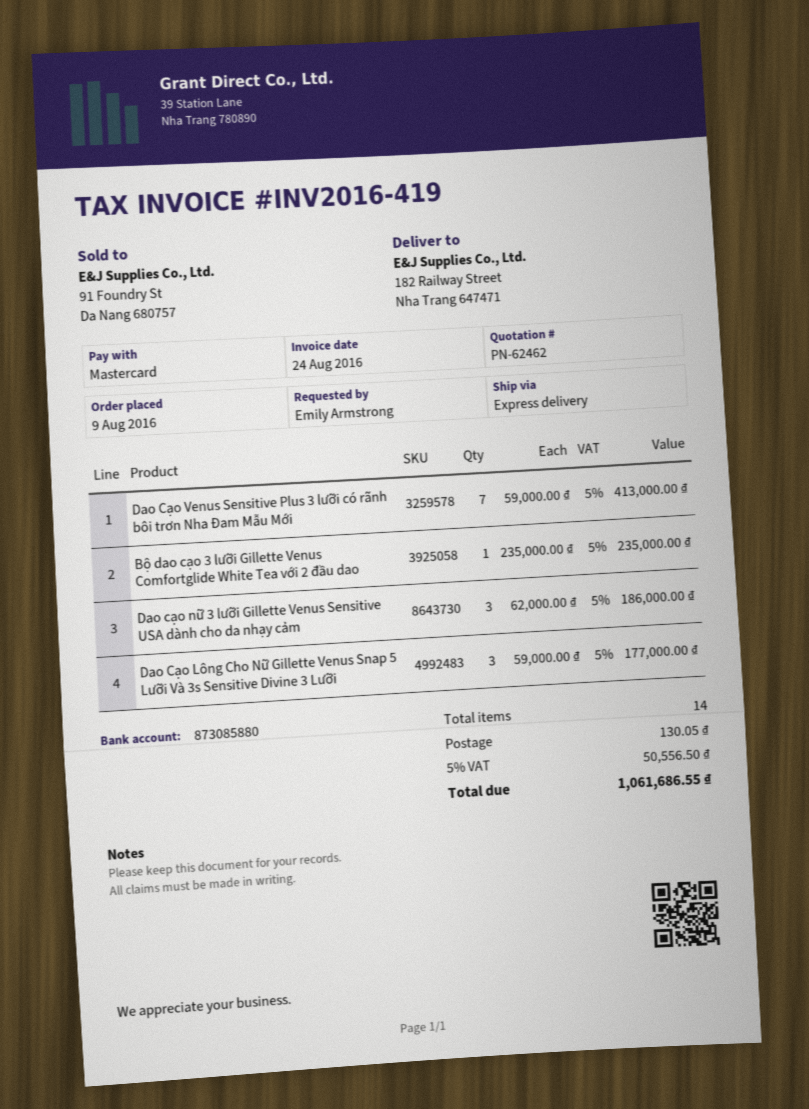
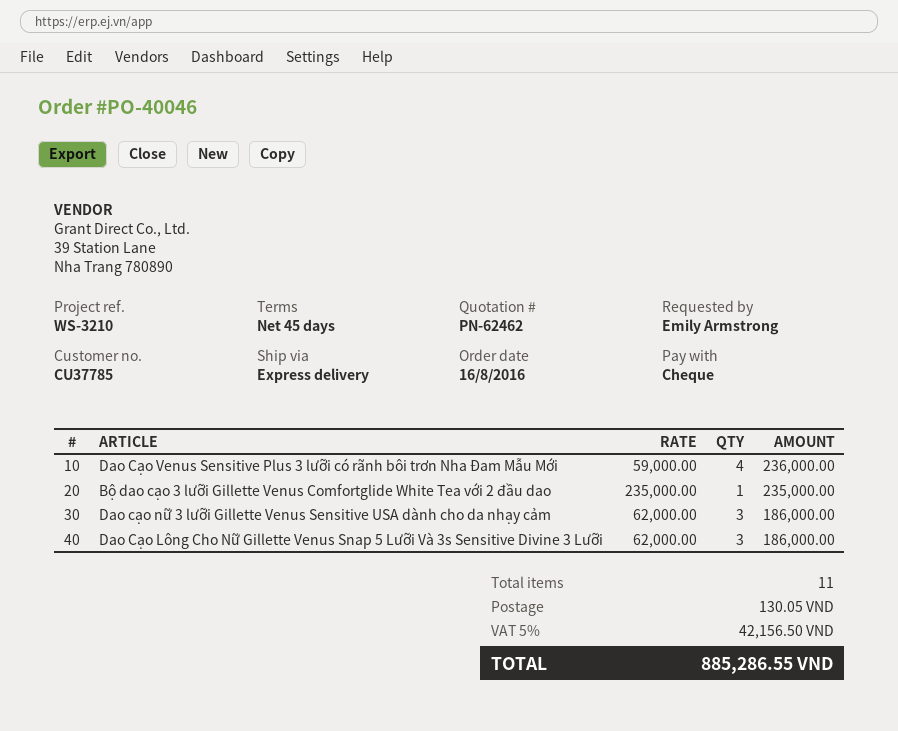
order date: 2016-08-09 -> 2016-08-16
payment method: Mastercard -> cheque
Dao Cạo Venus Sensitive Plus 3 lưỡi có rãnh bôi trơn Nha Đam Mẫu Mới: 7 x 59000.00 = 413000.00 -> 4 x 59000.00 = 236000.00
Dao Cạo Lông Cho Nữ Gillette Venus Snap 5 Lưỡi Và 3s Sensitive Divine 3 Lưỡi: 3 x 59000.00 = 177000.00 -> 3 x 62000.00 = 186000.00
total quantity: 14 -> 11
tax: 5% = 50556.50 -> 5% = 42156.50
total: 1061686.55 -> 885286.55

